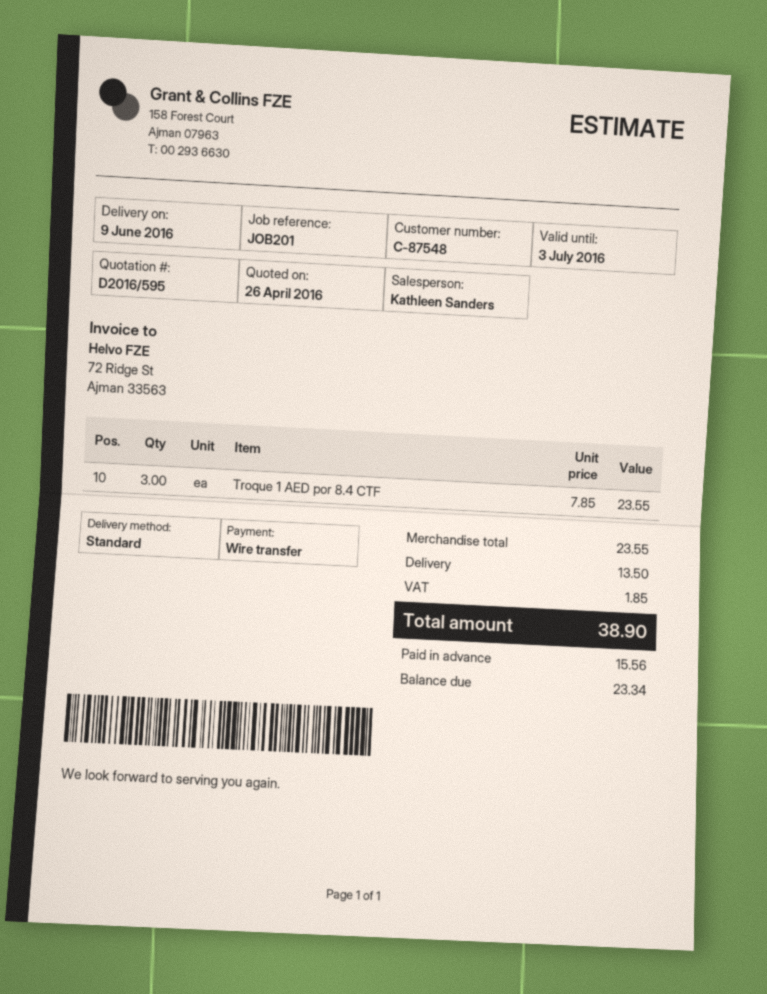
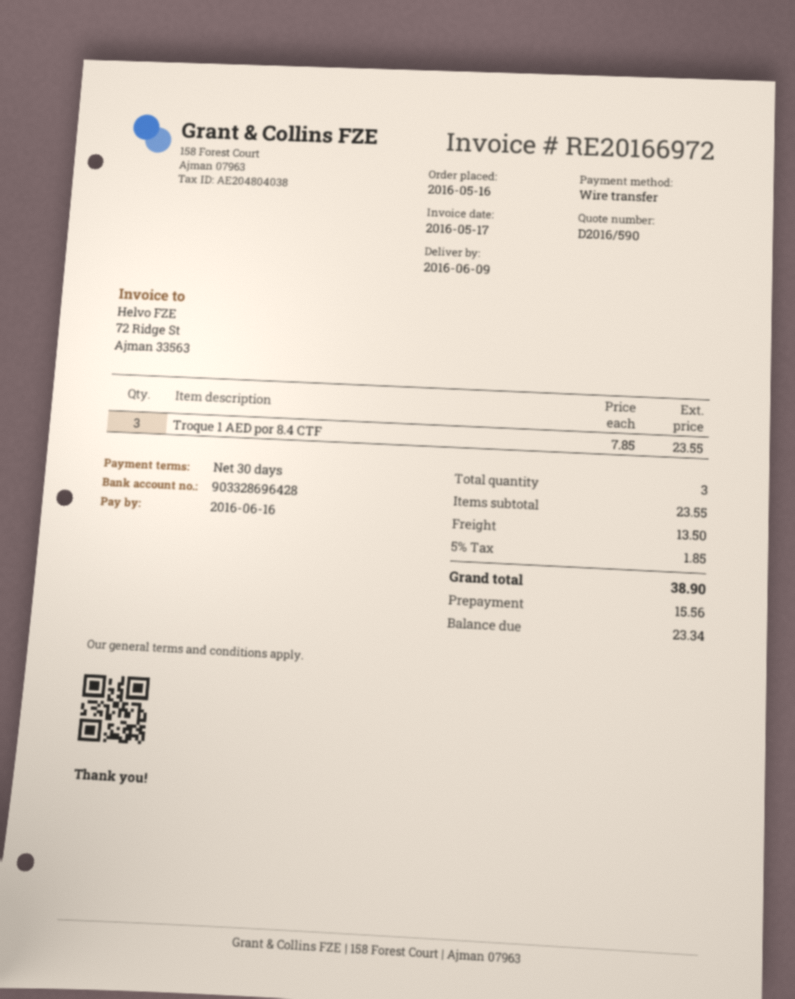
quote number: D2016/595 -> D2016/590

